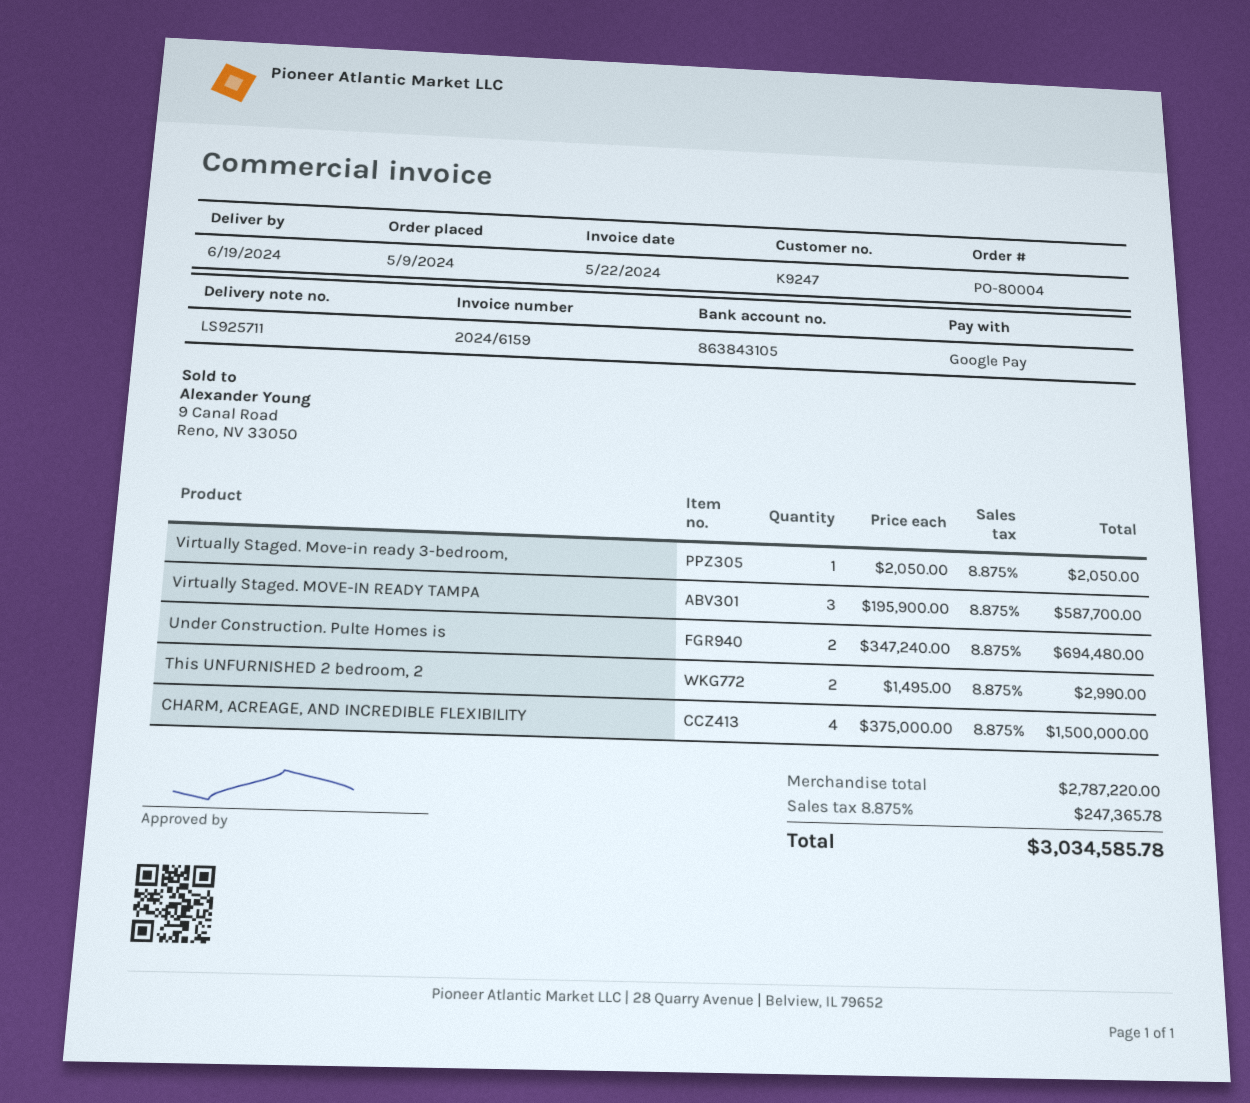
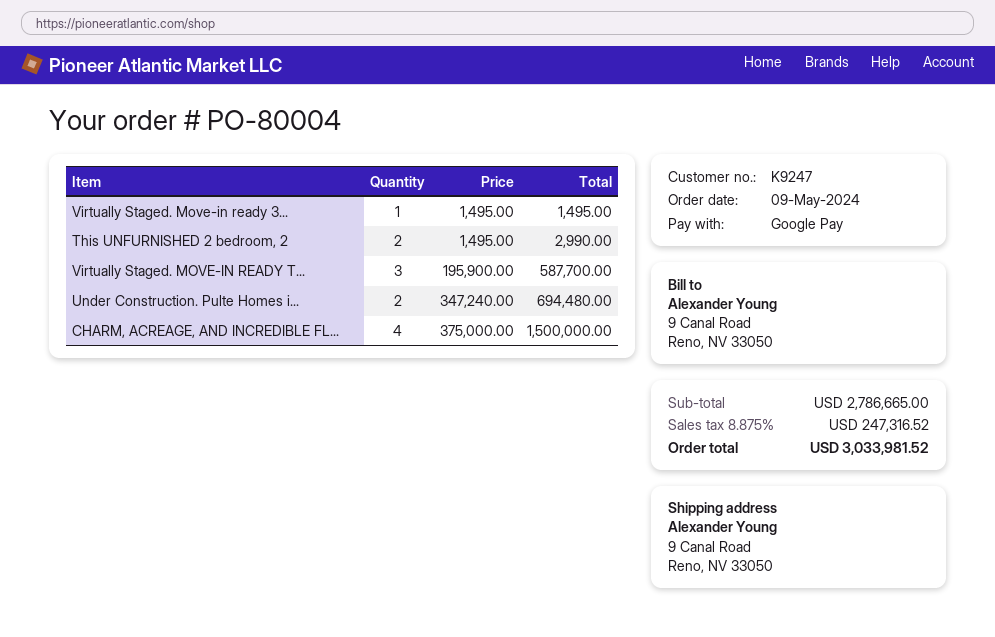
Virtually Staged. Move-in ready 3-bedroom,: 1 x 2050.00 = 2050.00 -> 1 x 1495.00 = 1495.00
subtotal: 2787220.00 -> 2786665.00
tax: 8.875% = 247365.78 -> 8.875% = 247316.52
total: 3034585.78 -> 3033981.52

